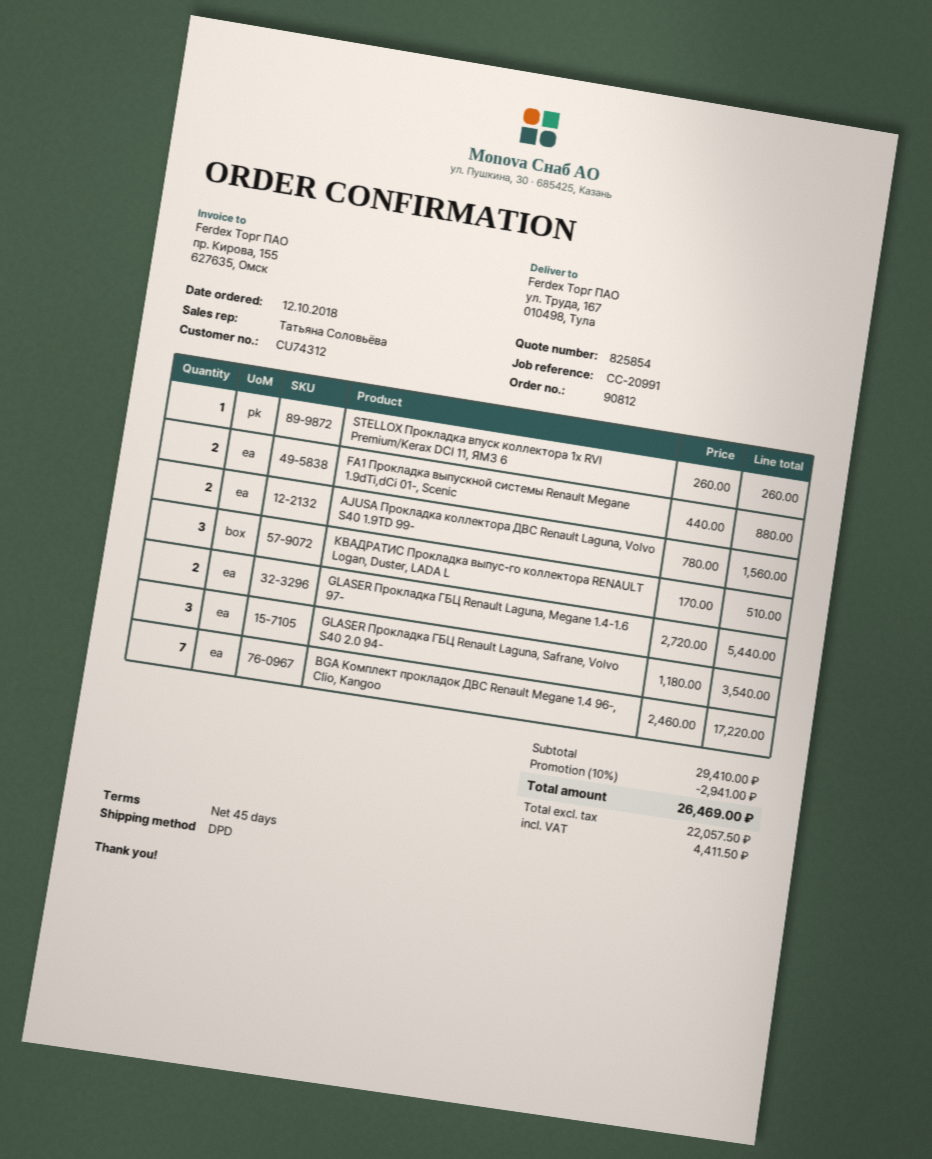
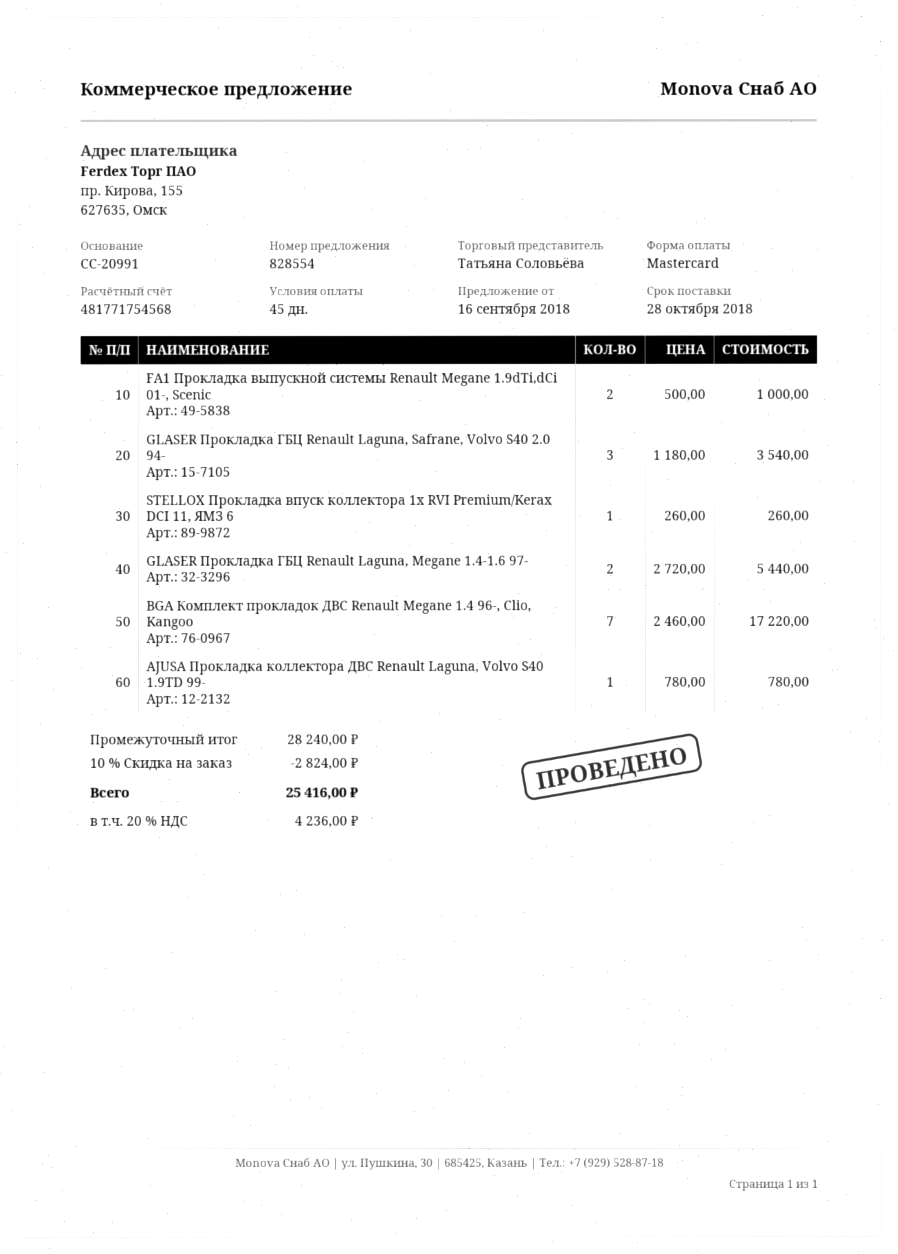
quote number: 825854 -> 828554
FA1 Прокладка выпускной системы Renault Megane 1.9dTi,dCi 01-, Scenic: 2 x 440.00 = 880.00 -> 2 x 500.00 = 1000.00
AJUSA Прокладка коллектора ДВС Renault Laguna, Volvo S40 1.9TD 99-: 2 x 780.00 = 1560.00 -> 1 x 780.00 = 780.00
КВАДРАТИС Прокладка выпус-го коллектора RENAULT Logan, Duster, LADA L: 3 x 170.00 = 510.00 -> none
subtotal: 29410.00 -> 28240.00
discount: 10% = 2941.00 -> 10% = 2824.00
tax: 4411.50 -> 4236.00
total: 26469.00 -> 25416.00

